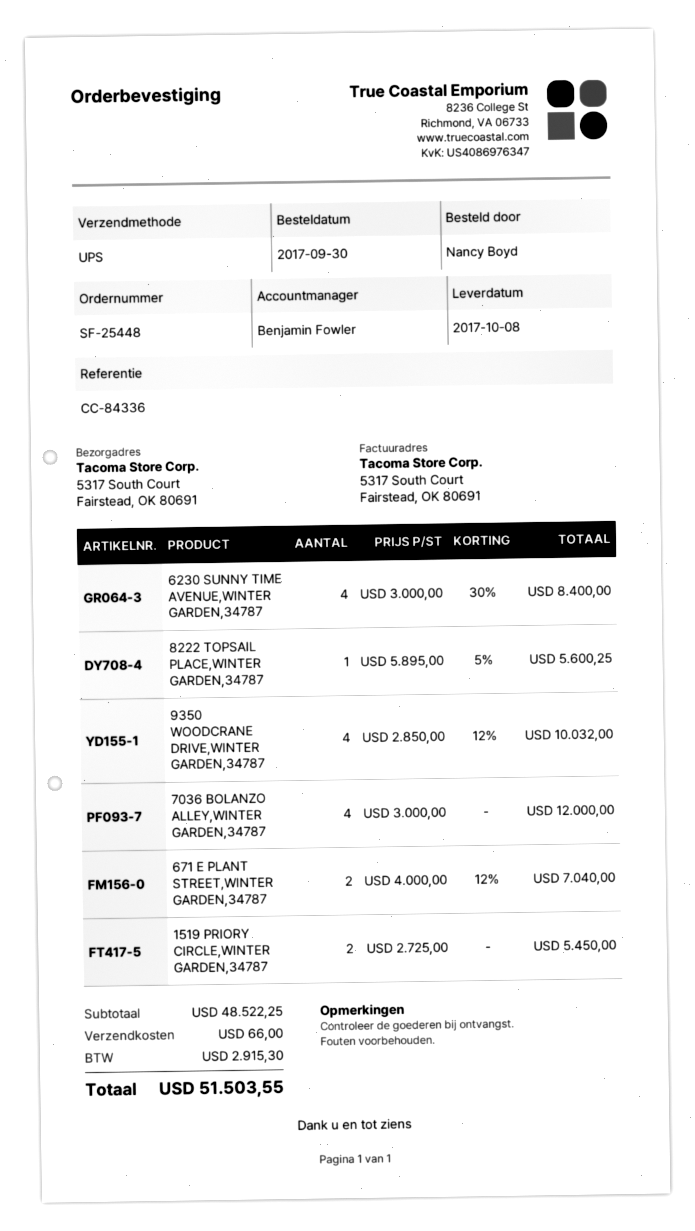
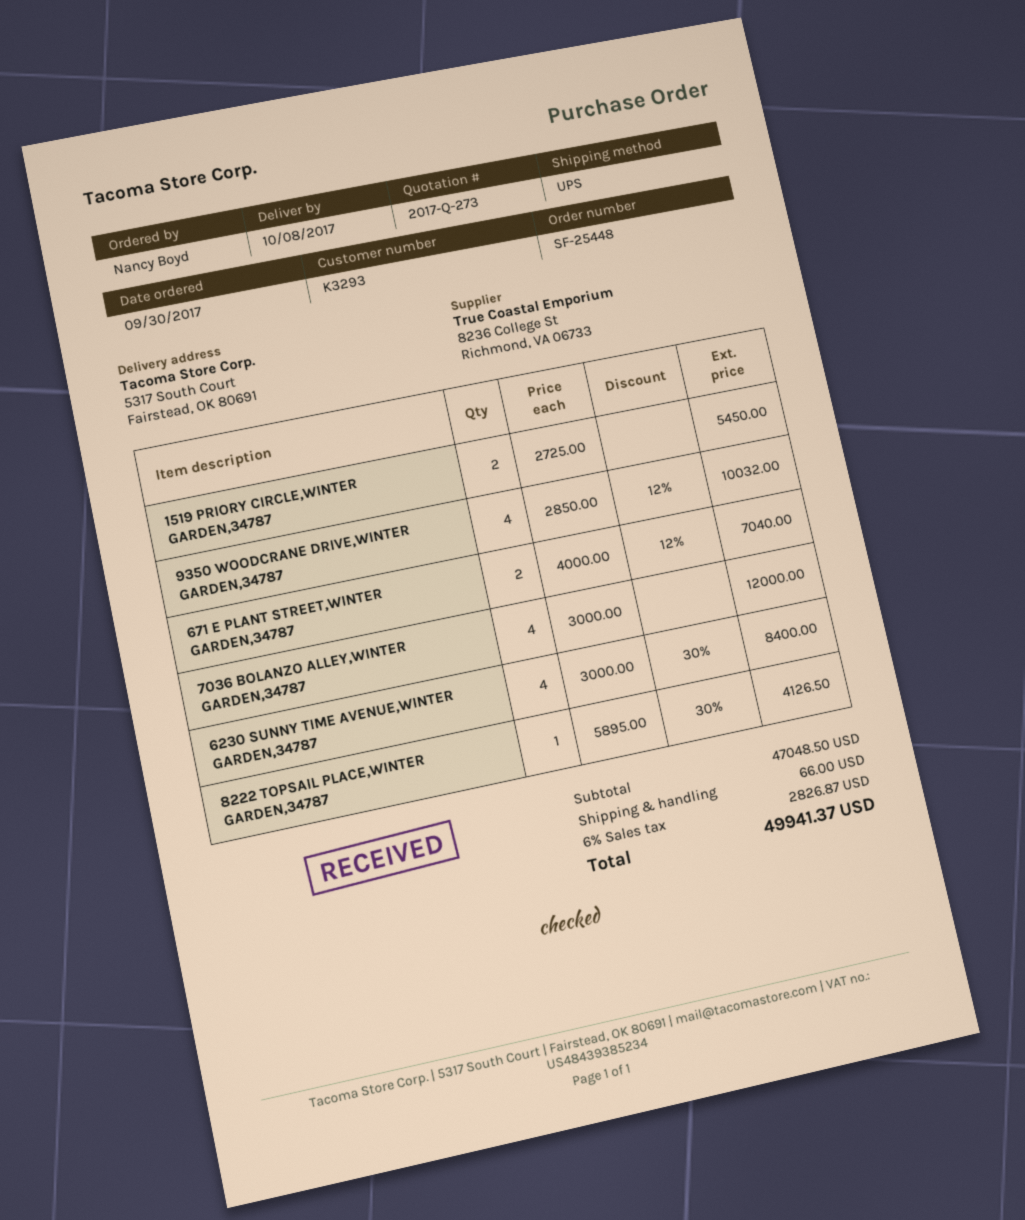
8222 TOPSAIL PLACE,WINTER GARDEN,34787: 1 x 5895.00 - 5% = 5600.25 -> 1 x 5895.00 - 30% = 4126.50
subtotal: 48522.25 -> 47048.50
tax: 2915.30 -> 2826.87
total: 51503.55 -> 49941.37

